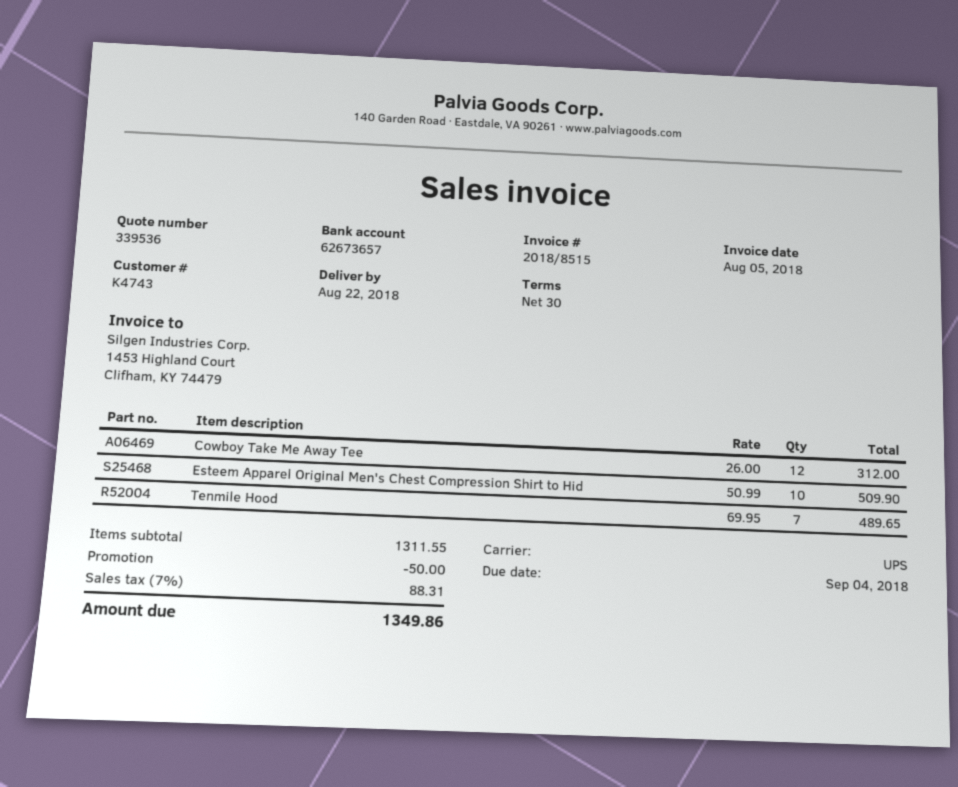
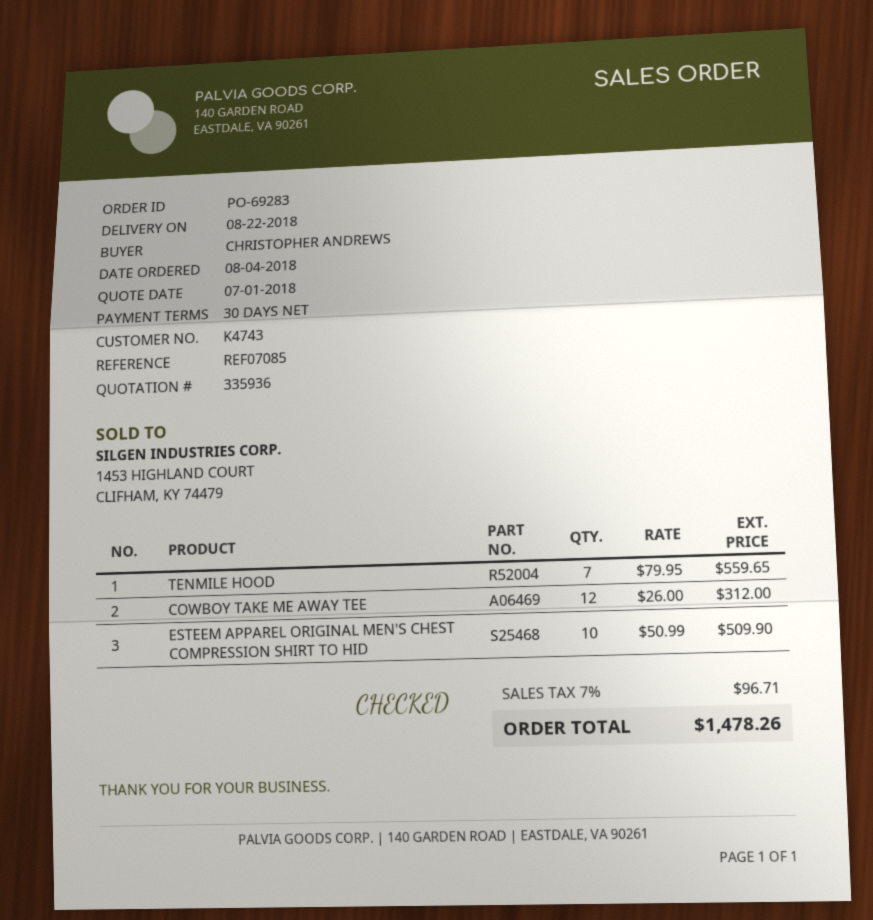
quote number: 339536 -> 335936
Tenmile Hood: 7 x 69.95 = 489.65 -> 7 x 79.95 = 559.65
discount: 50.00 -> none
tax: 7% = 88.31 -> 7% = 96.71
total: 1349.86 -> 1478.26

